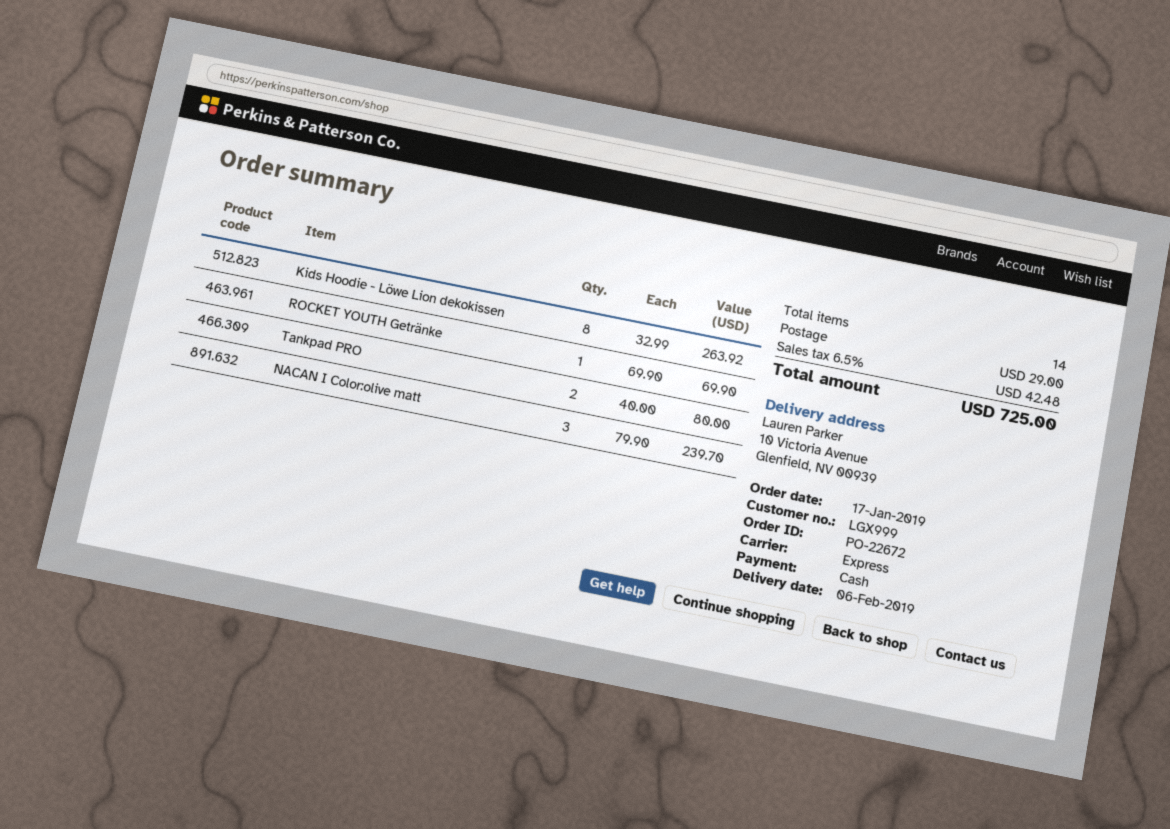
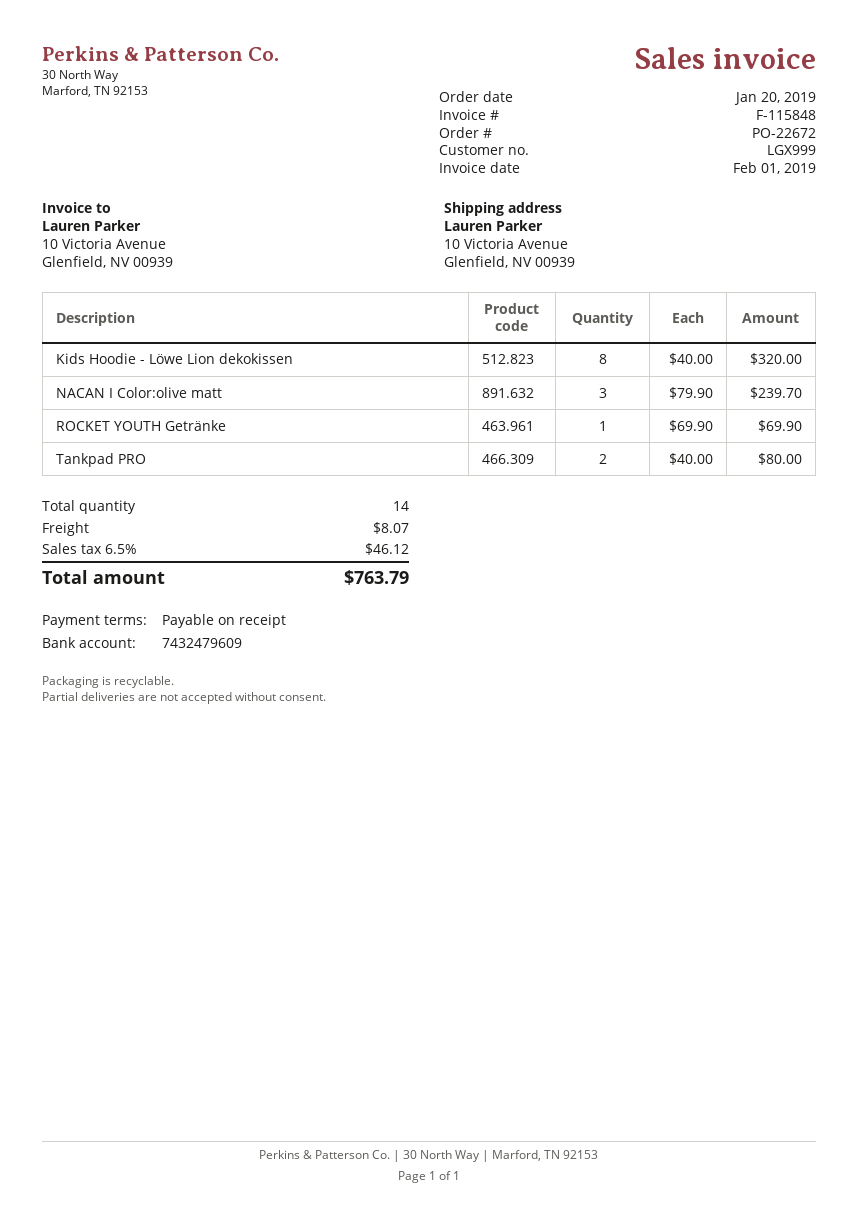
order date: 2019-01-17 -> 2019-01-20
Kids Hoodie - Löwe Lion dekokissen: 8 x 32.99 = 263.92 -> 8 x 40.00 = 320.00
shipping: 29.00 -> 8.07
tax: 6.5% = 42.48 -> 6.5% = 46.12
total: 725.00 -> 763.79

